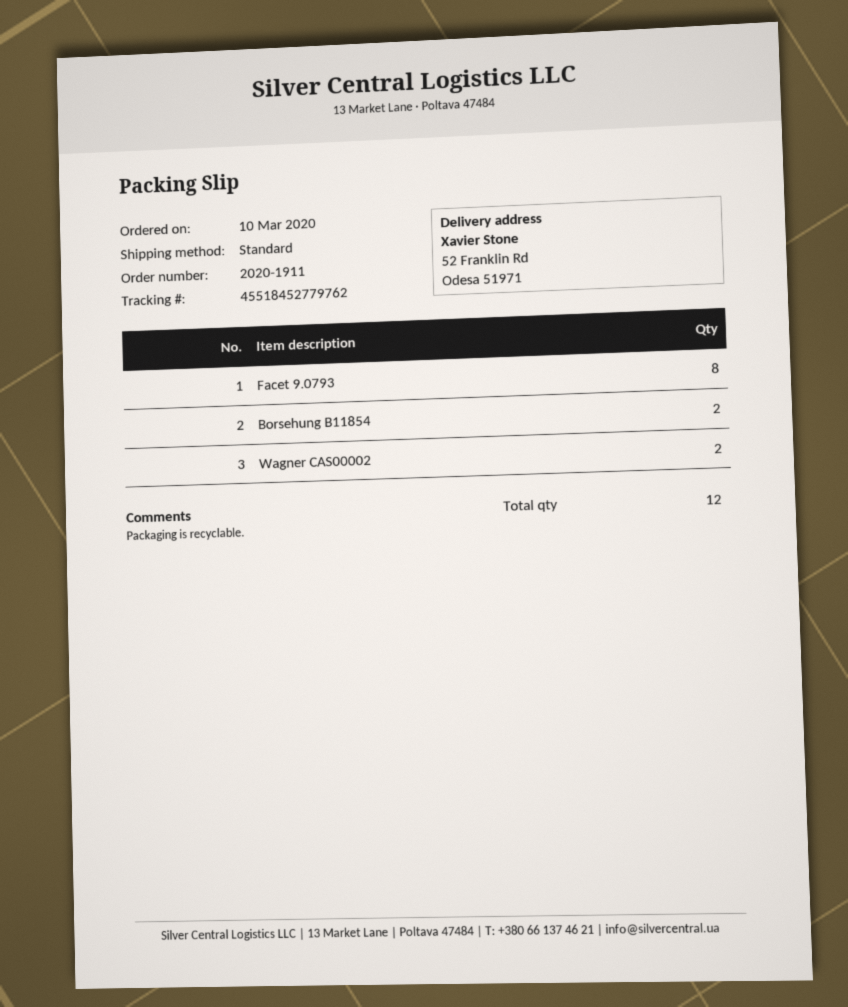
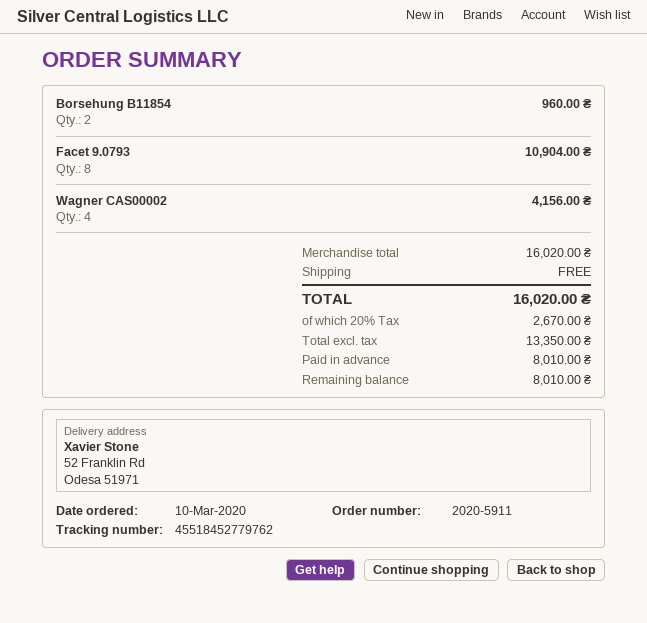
order number: 2020-1911 -> 2020-5911
Wagner CAS00002: 2 -> 4

